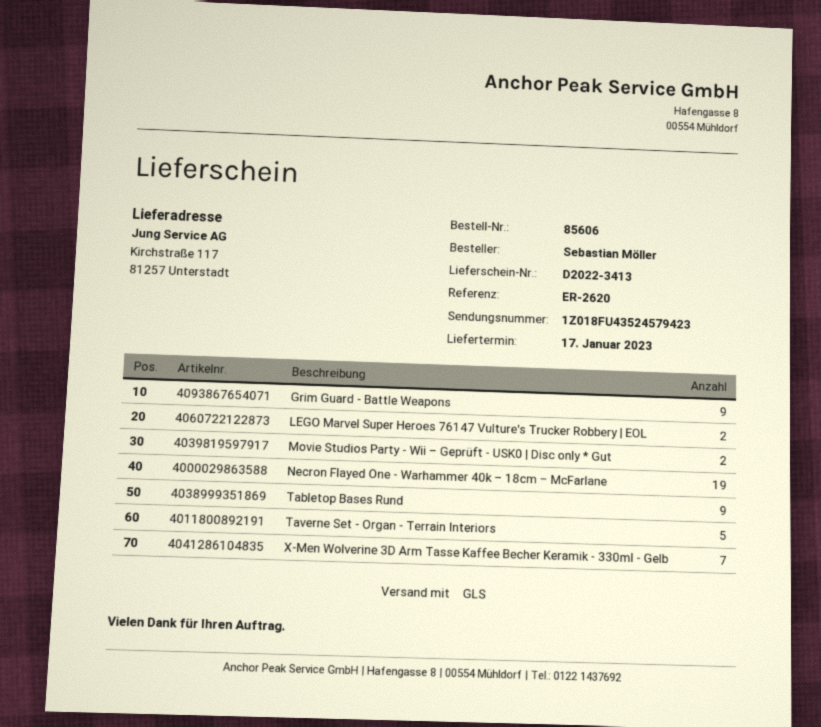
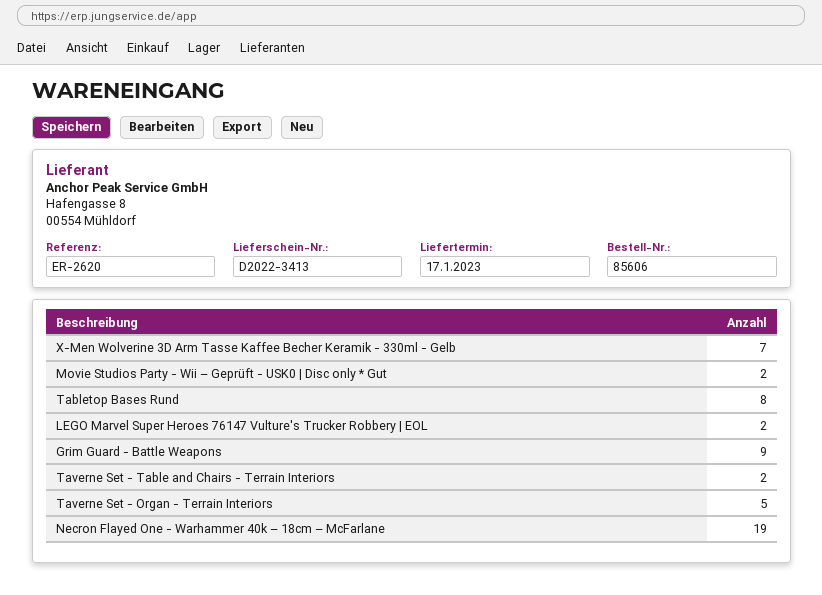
Tabletop Bases Rund: 9 -> 8
Taverne Set - Table and Chairs - Terrain Interiors: none -> 2

